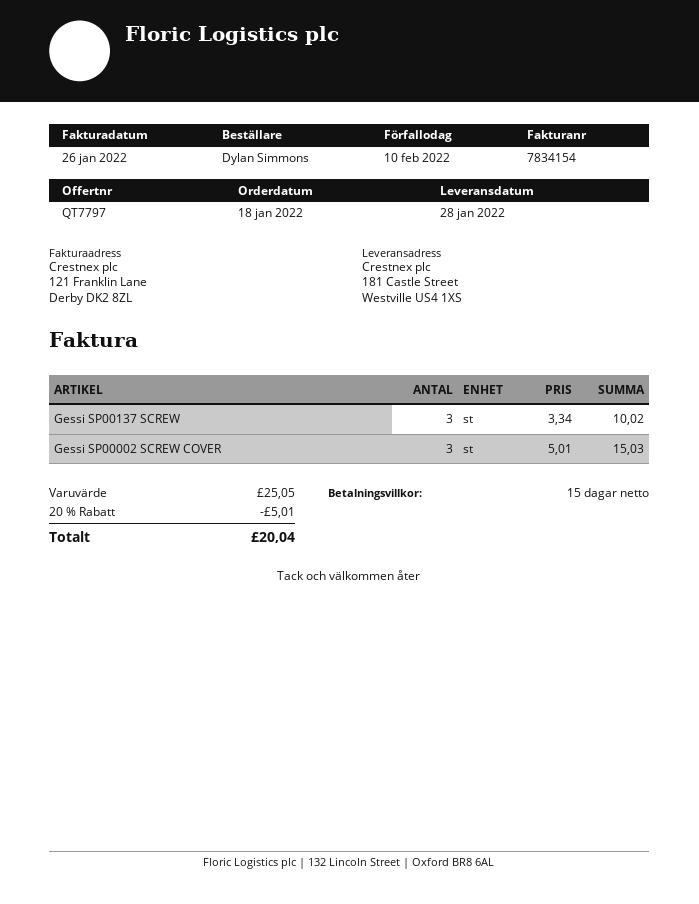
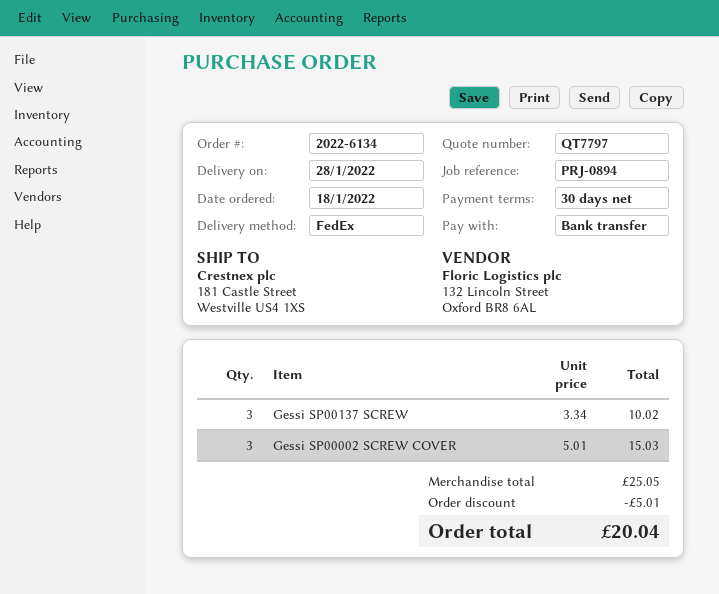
payment terms: 15 days -> 30 days

